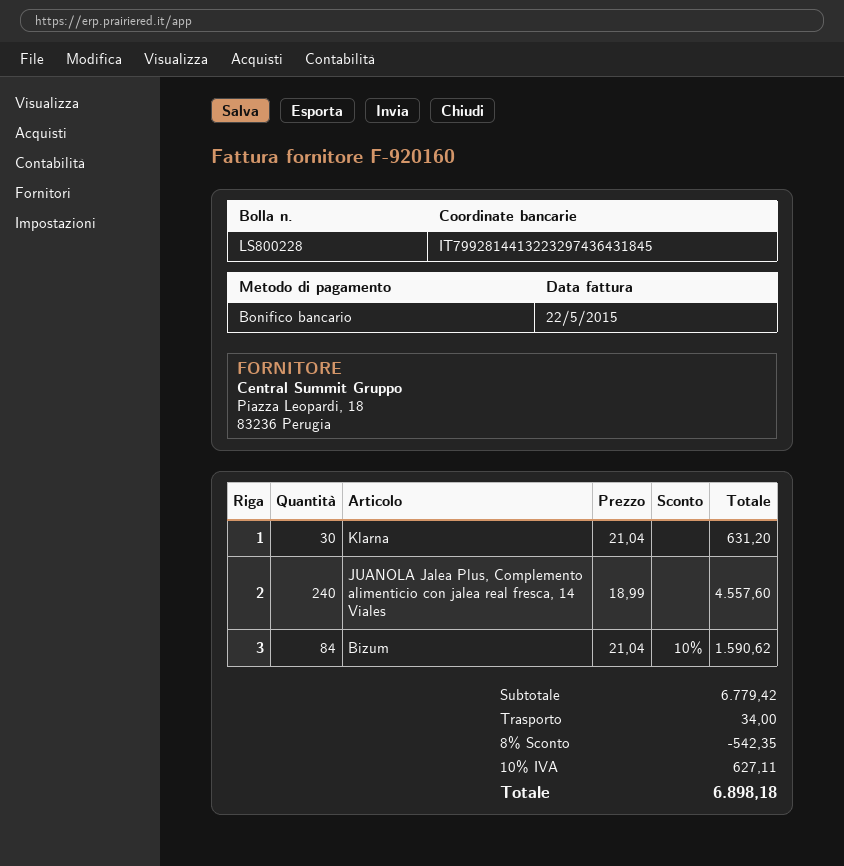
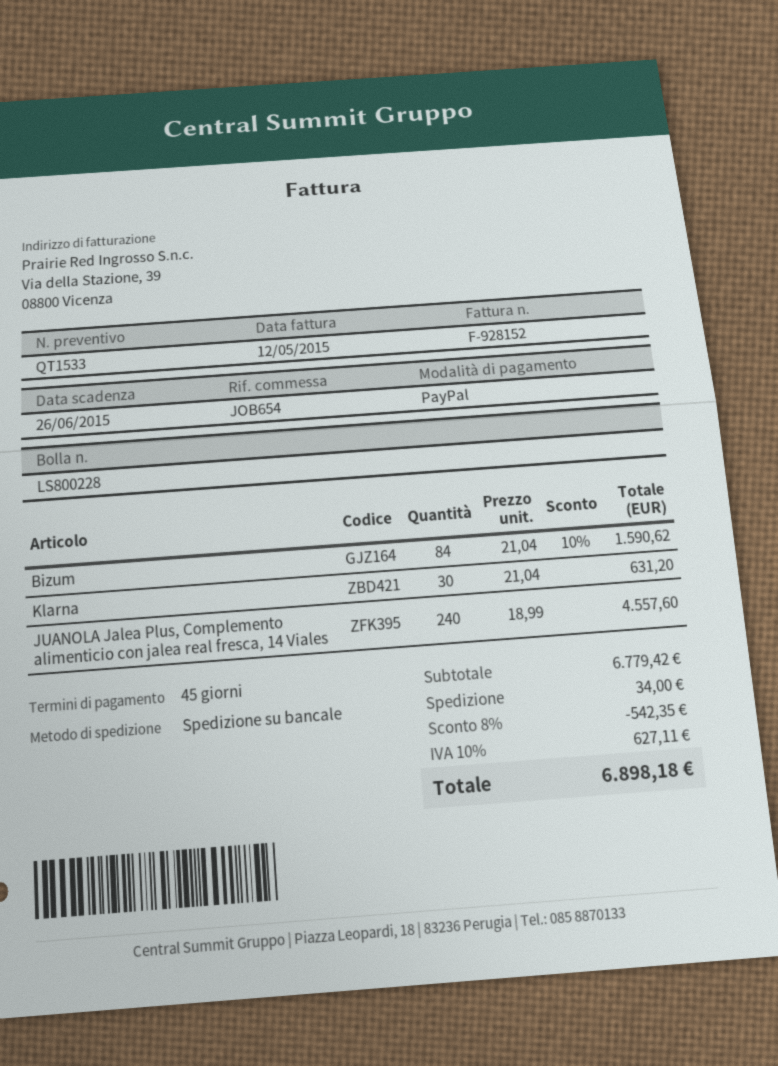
invoice number: F-920160 -> F-928152
invoice date: 2015-05-22 -> 2015-05-12
payment method: bank transfer -> PayPal

